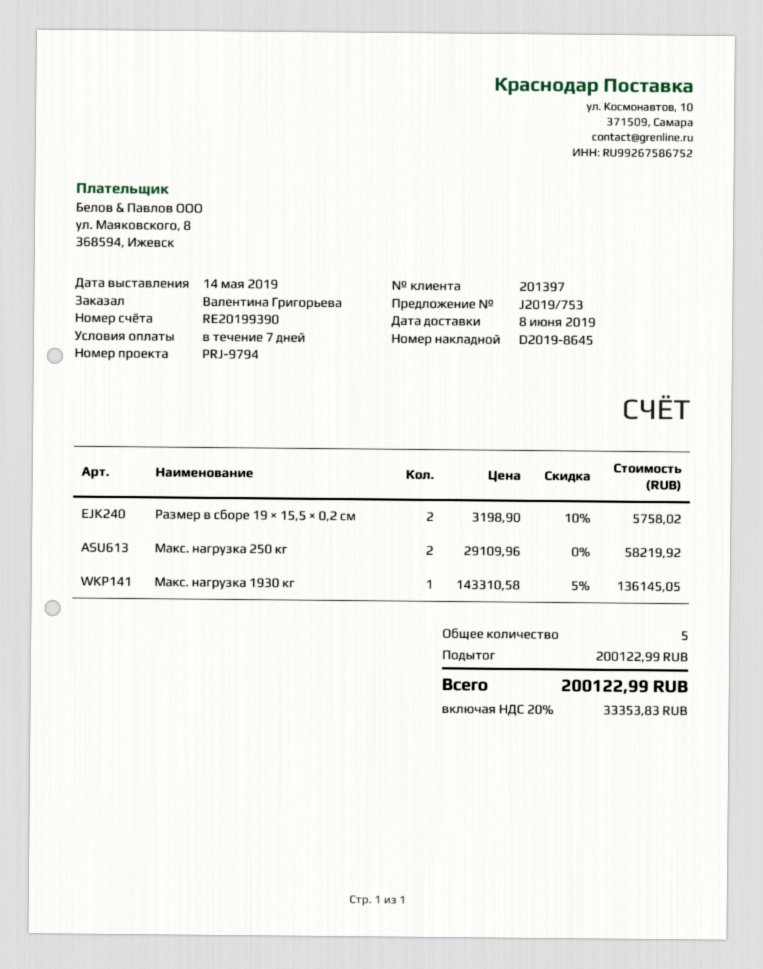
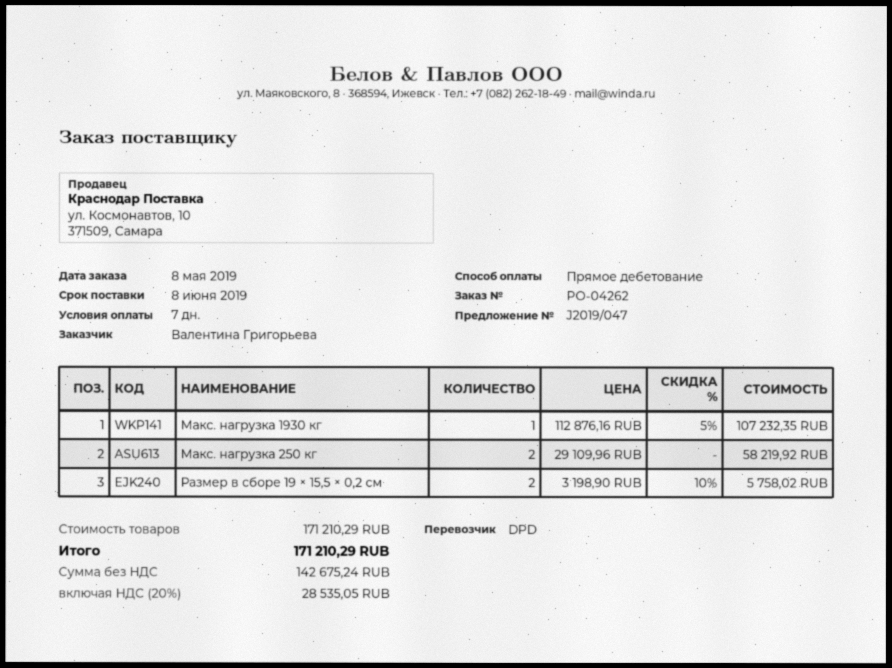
quote number: J2019/753 -> J2019/047
Макс. нагрузка 1930 кг: 1 x 143310.58 - 5% = 136145.05 -> 1 x 112876.16 - 5% = 107232.35
subtotal: 200122.99 -> 171210.29
tax: 20% = 33353.83 -> 20% = 28535.05
total: 200122.99 -> 171210.29

